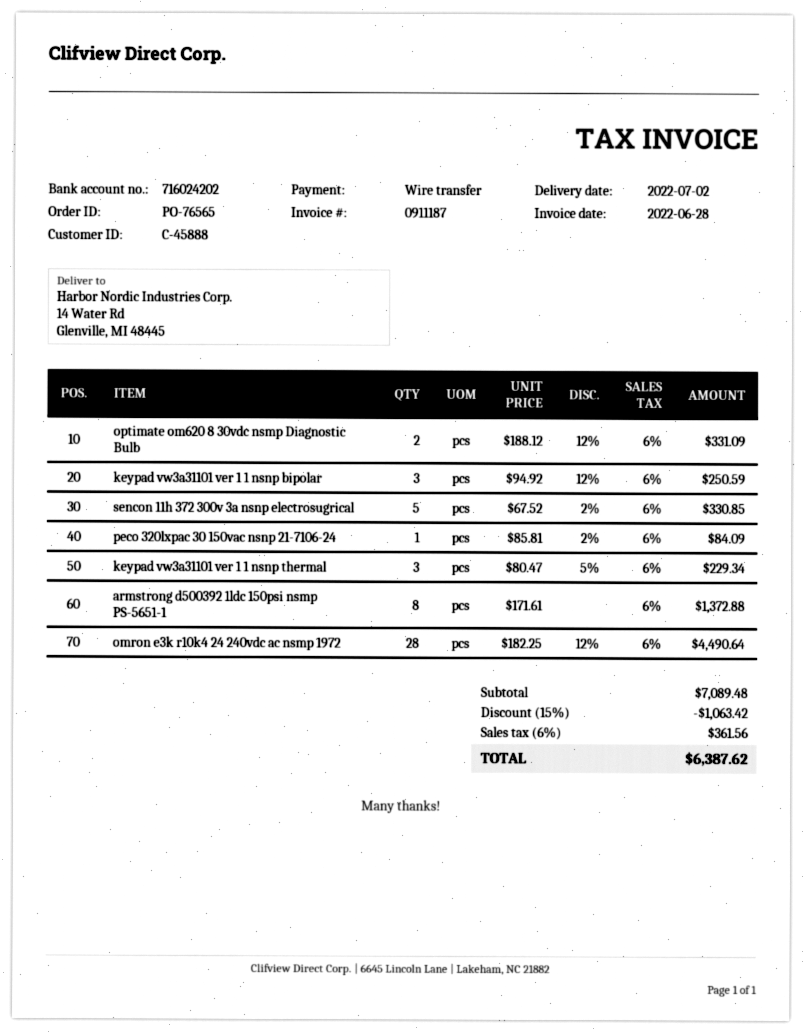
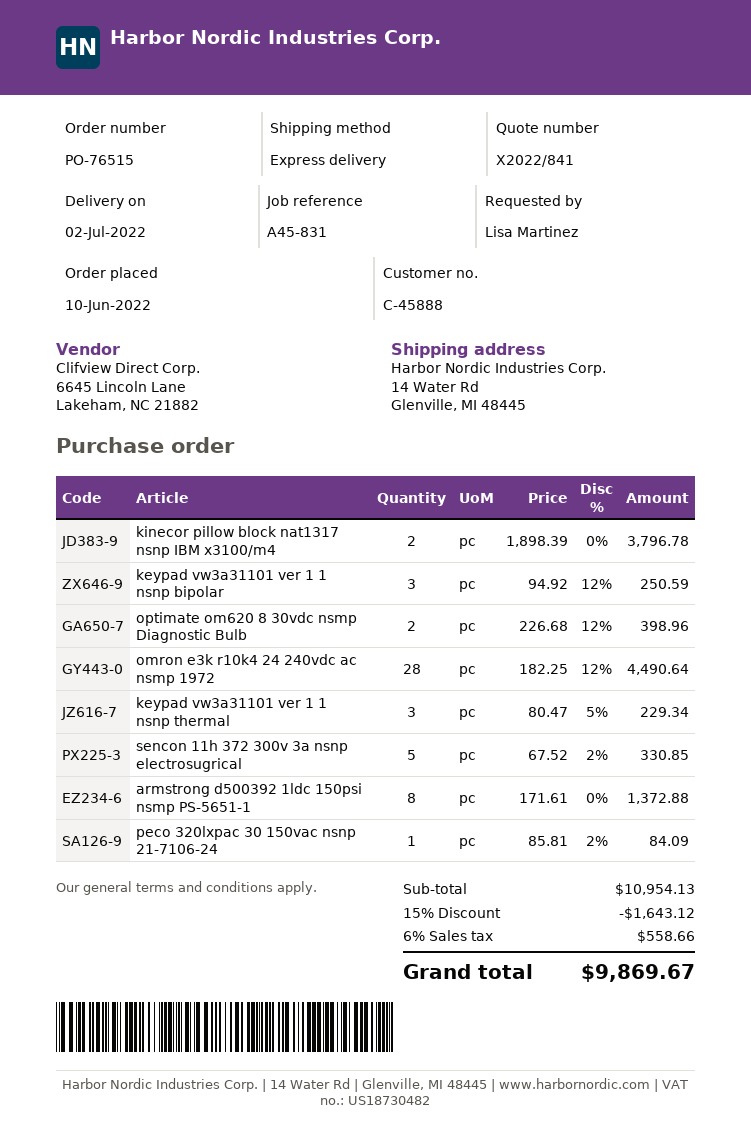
order number: PO-76565 -> PO-76515
optimate om620 8 30vdc nsmp Diagnostic Bulb: 2 x 188.12 - 12% = 331.09 -> 2 x 226.68 - 12% = 398.96
kinecor pillow block nat1317 nsnp IBM x3100/m4: none -> 2 x 1898.39 = 3796.78
subtotal: 7089.48 -> 10954.13
discount: 15% = 1063.42 -> 15% = 1643.12
tax: 6% = 361.56 -> 6% = 558.66
total: 6387.62 -> 9869.67

